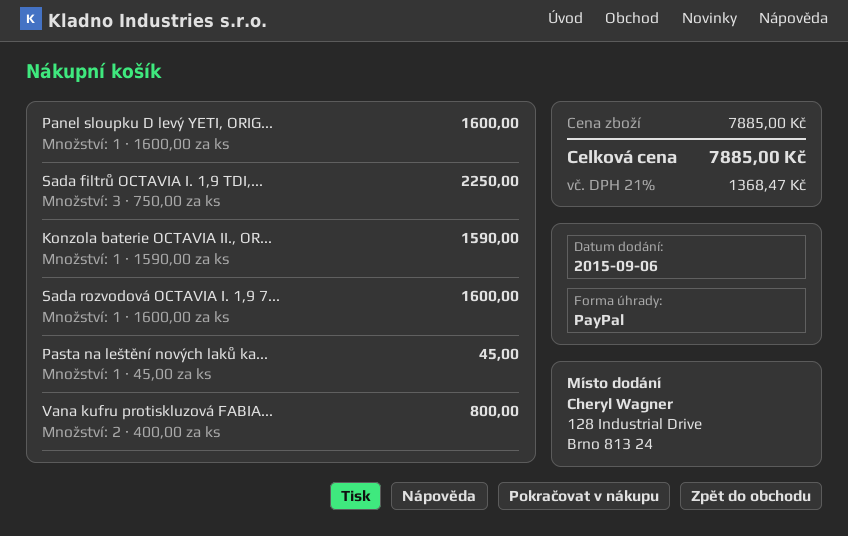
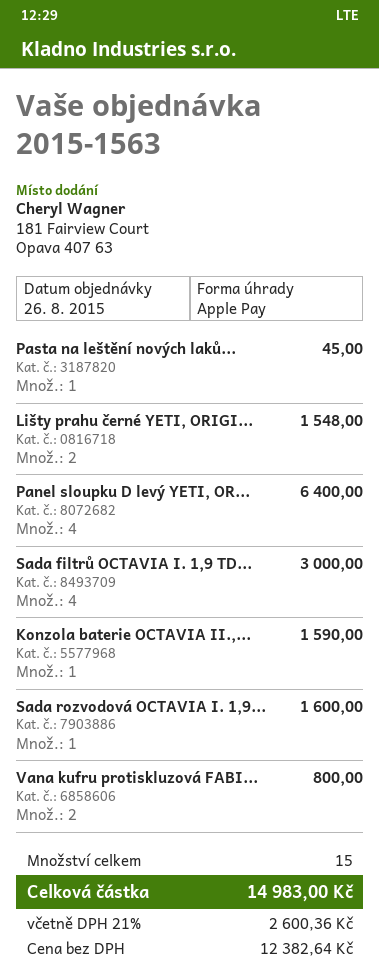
payment method: PayPal -> Apple Pay
ship to: 128 Industrial Drive, Brno 813 24 -> 181 Fairview Court, Opava 407 63
Panel sloupku D levý YETI, ORIG...: 1 for 1600.00 -> 4 for 6400.00
Sada filtrů OCTAVIA I. 1,9 TDI,...: 3 for 2250.00 -> 4 for 3000.00
Lišty prahu černé YETI, ORIGI...: none -> 2 for 1548.00
tax: 21% = 1368.47 -> 21% = 2600.36
total: 7885.00 -> 14983.00

